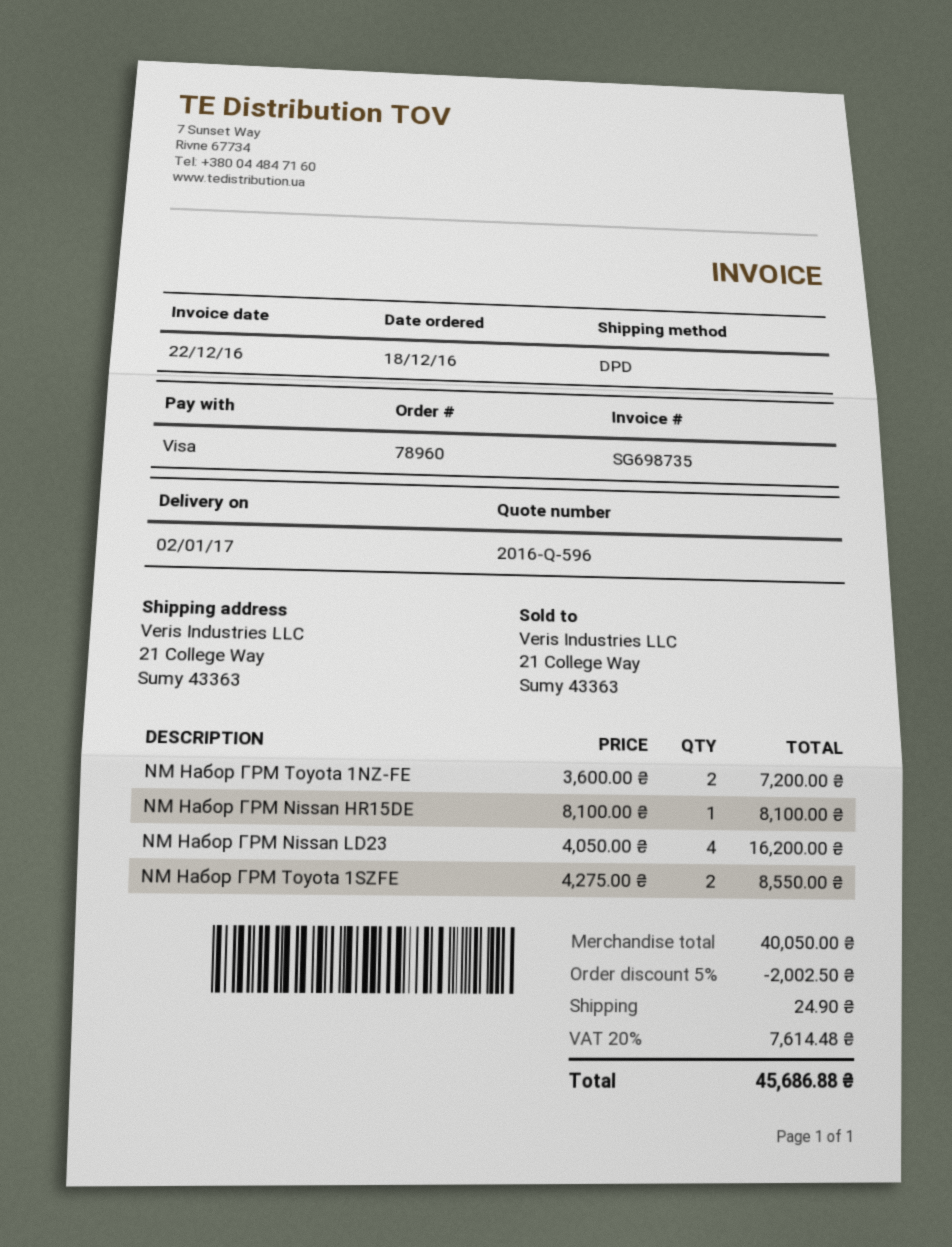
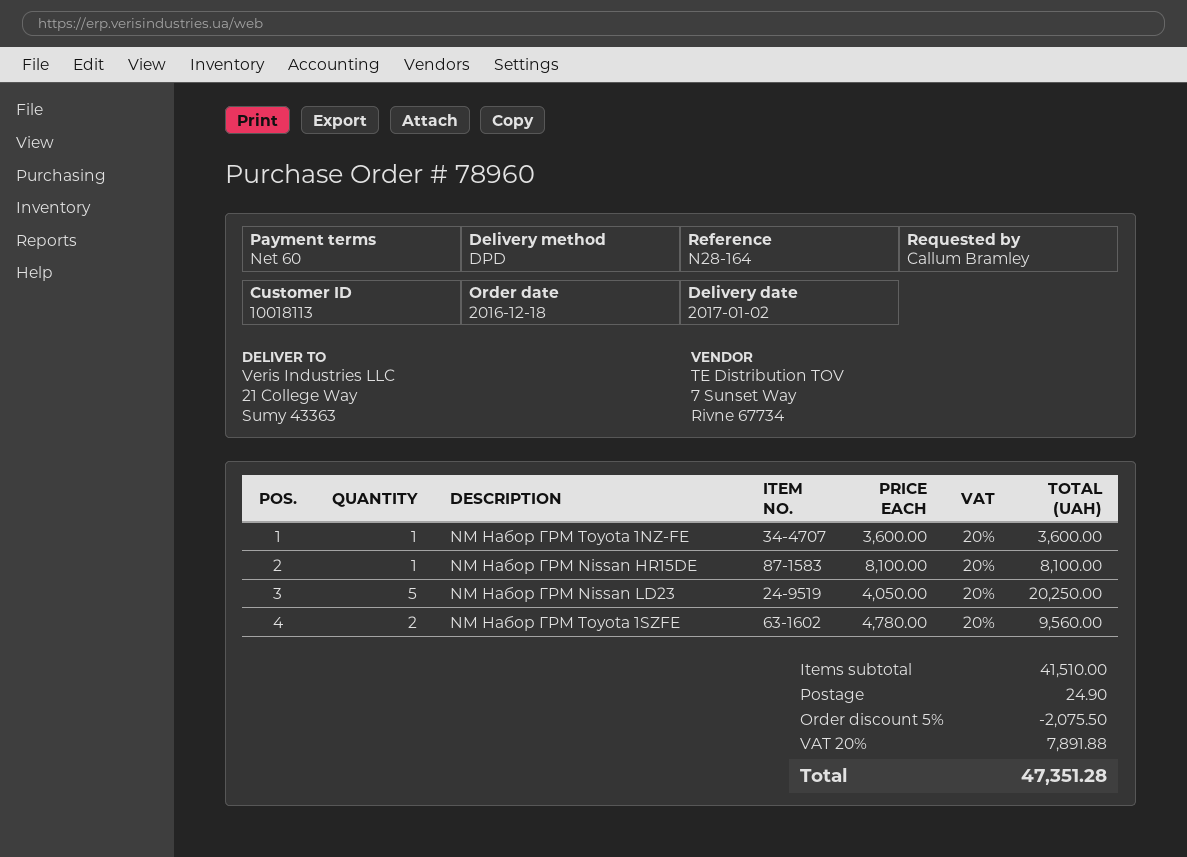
NM Набор ГРМ Toyota 1NZ-FE: 2 x 3600.00 = 7200.00 -> 1 x 3600.00 = 3600.00
NM Набор ГРМ Nissan LD23: 4 x 4050.00 = 16200.00 -> 5 x 4050.00 = 20250.00
NM Набор ГРМ Toyota 1SZFE: 2 x 4275.00 = 8550.00 -> 2 x 4780.00 = 9560.00
subtotal: 40050.00 -> 41510.00
discount: 5% = 2002.50 -> 5% = 2075.50
tax: 20% = 7614.48 -> 20% = 7891.88
total: 45686.88 -> 47351.28

